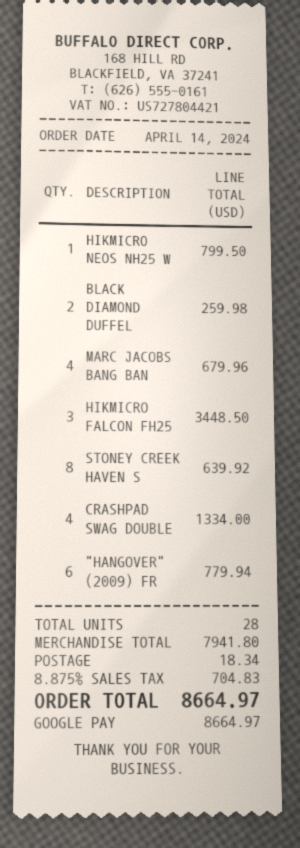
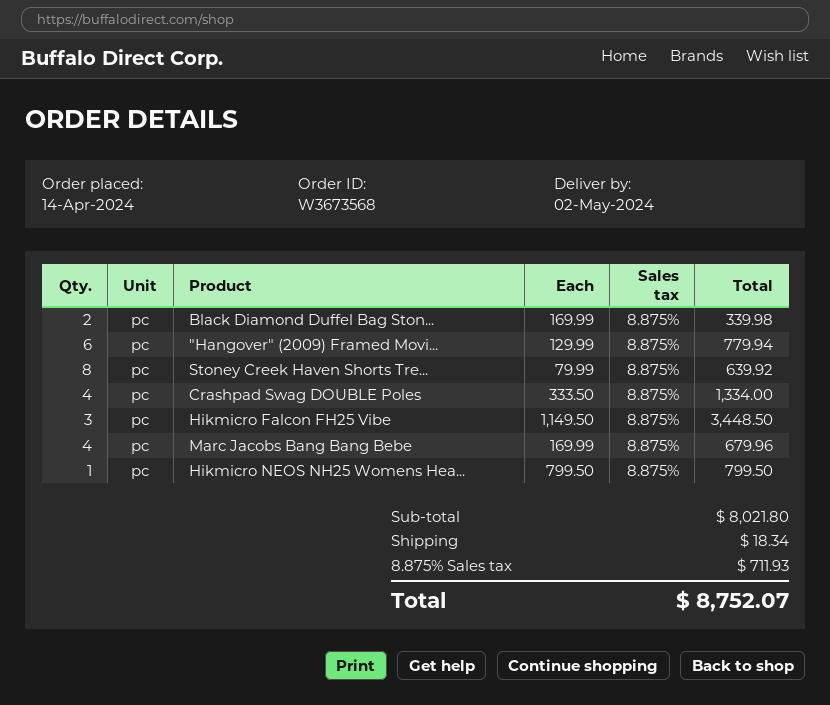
BLACK DIAMOND DUFFEL: 2 for 259.98 -> 2 for 339.98
subtotal: 7941.80 -> 8021.80
tax: 8.875% = 704.83 -> 8.875% = 711.93
total: 8664.97 -> 8752.07

